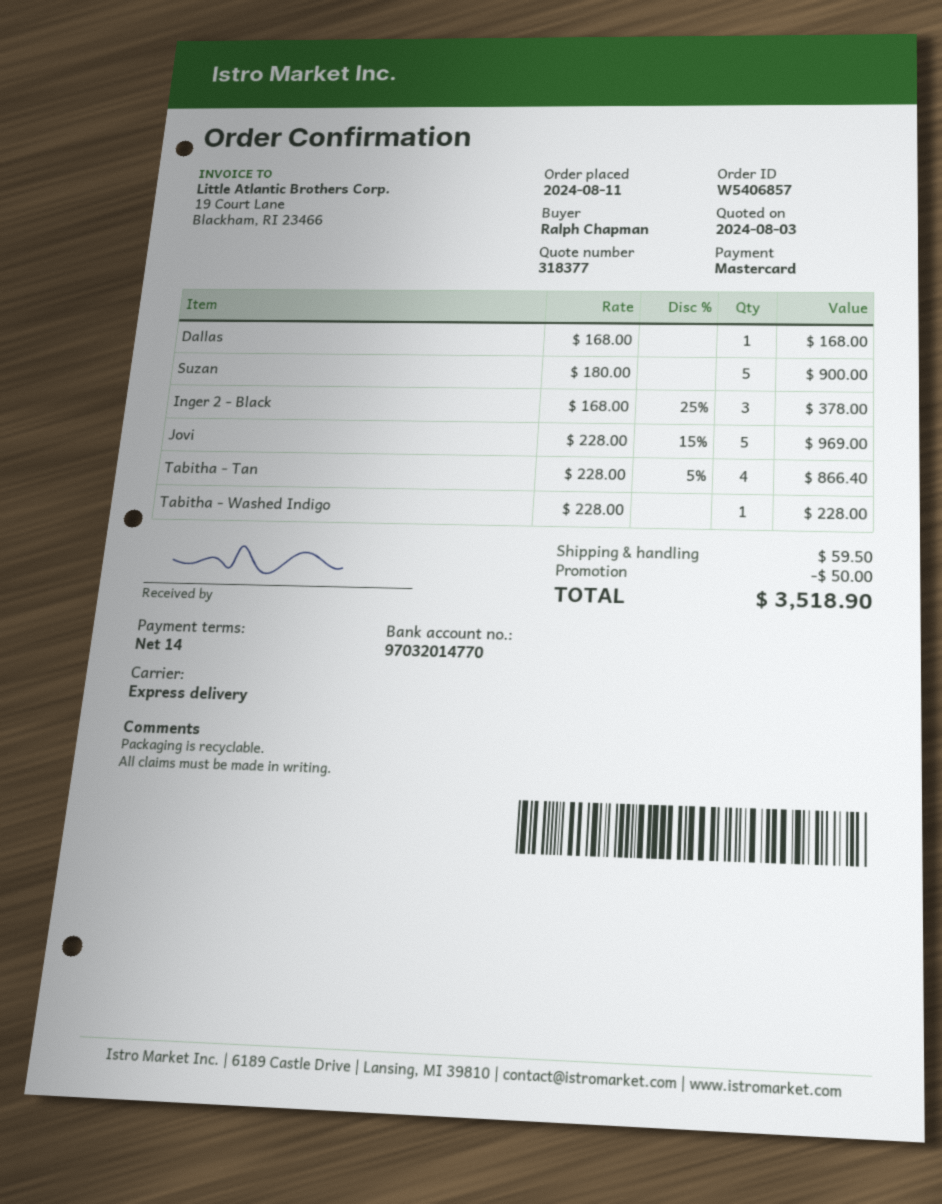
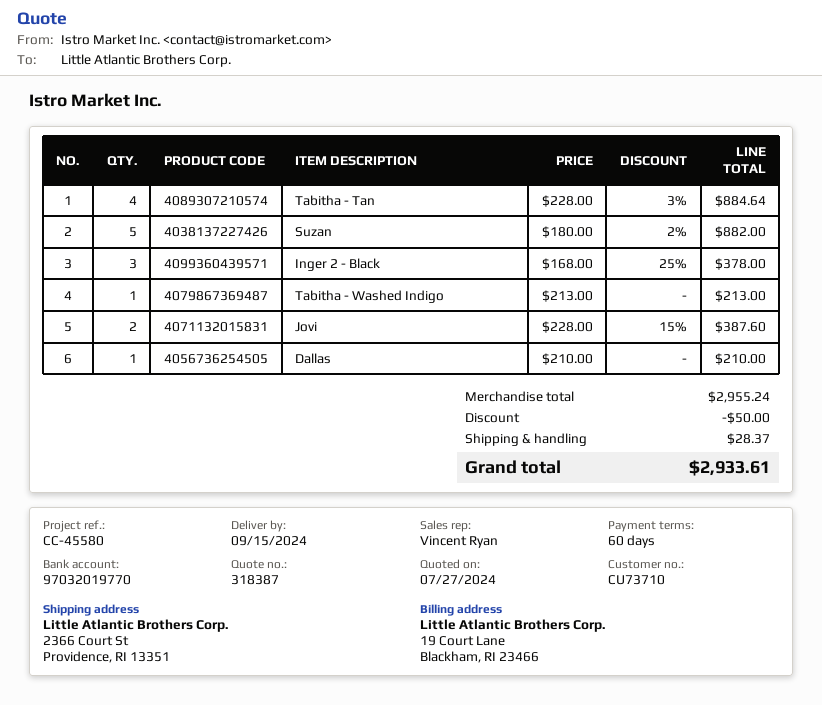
quote number: 318377 -> 318387
quote date: 2024-08-03 -> 2024-07-27
payment terms: 14 days -> 60 days
bank account: 97032014770 -> 97032019770
Dallas: 1 x 168.00 = 168.00 -> 1 x 210.00 = 210.00
Suzan: 5 x 180.00 = 900.00 -> 5 x 180.00 - 2% = 882.00
Jovi: 5 x 228.00 - 15% = 969.00 -> 2 x 228.00 - 15% = 387.60
Tabitha - Tan: 4 x 228.00 - 5% = 866.40 -> 4 x 228.00 - 3% = 884.64
Tabitha - Washed Indigo: 1 x 228.00 = 228.00 -> 1 x 213.00 = 213.00
shipping: 59.50 -> 28.37
total: 3518.90 -> 2933.61

